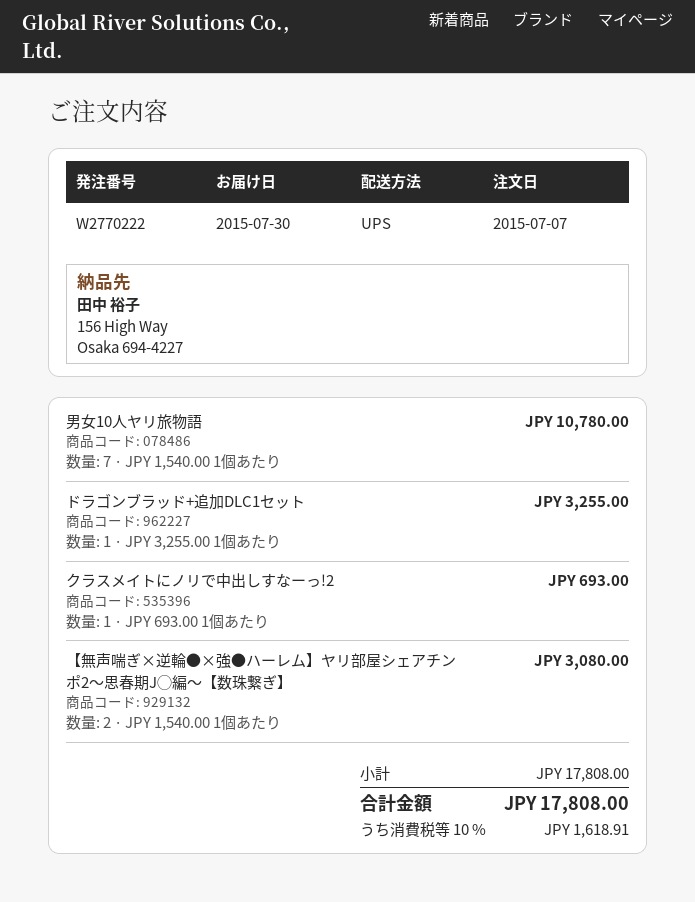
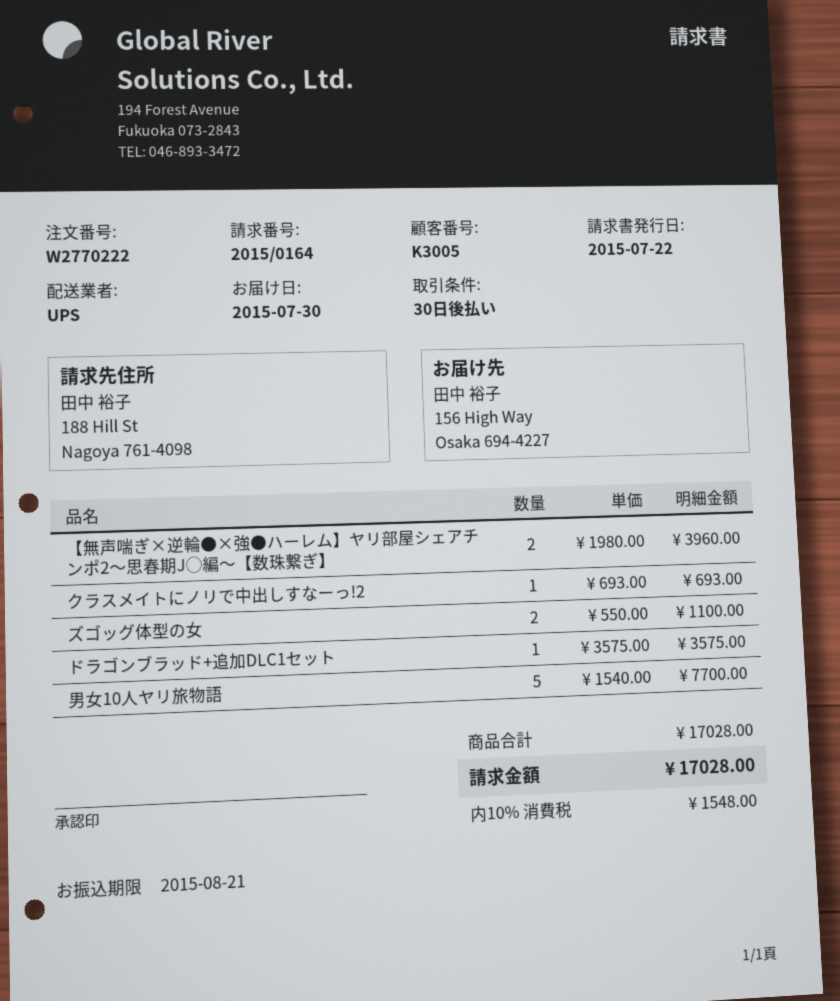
男女10人ヤリ旅物語: 7 x 1540.00 = 10780.00 -> 5 x 1540.00 = 7700.00
ドラゴンブラッド+追加DLC1セット: 1 x 3255.00 = 3255.00 -> 1 x 3575.00 = 3575.00
【無声喘ぎ×逆輪●×強●ハーレム】ヤリ部屋シェアチンポ2〜思春期J◯編〜【数珠繋ぎ】: 2 x 1540.00 = 3080.00 -> 2 x 1980.00 = 3960.00
ズゴッグ体型の女: none -> 2 x 550.00 = 1100.00
subtotal: 17808.00 -> 17028.00
tax: 10% = 1618.91 -> 10% = 1548.00
total: 17808.00 -> 17028.00

